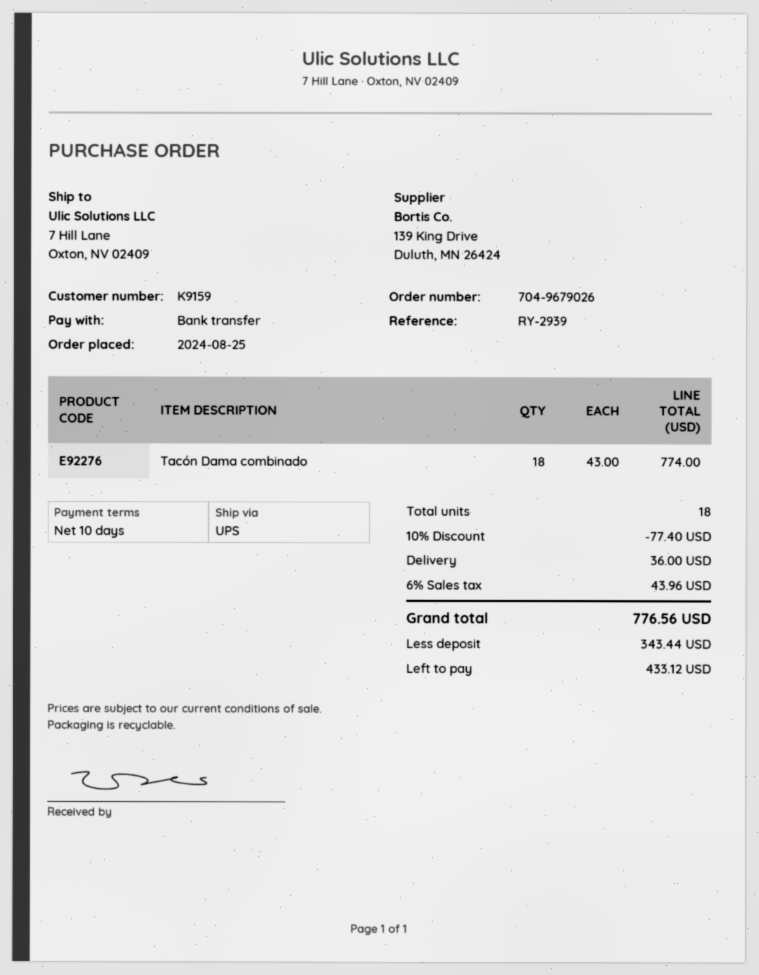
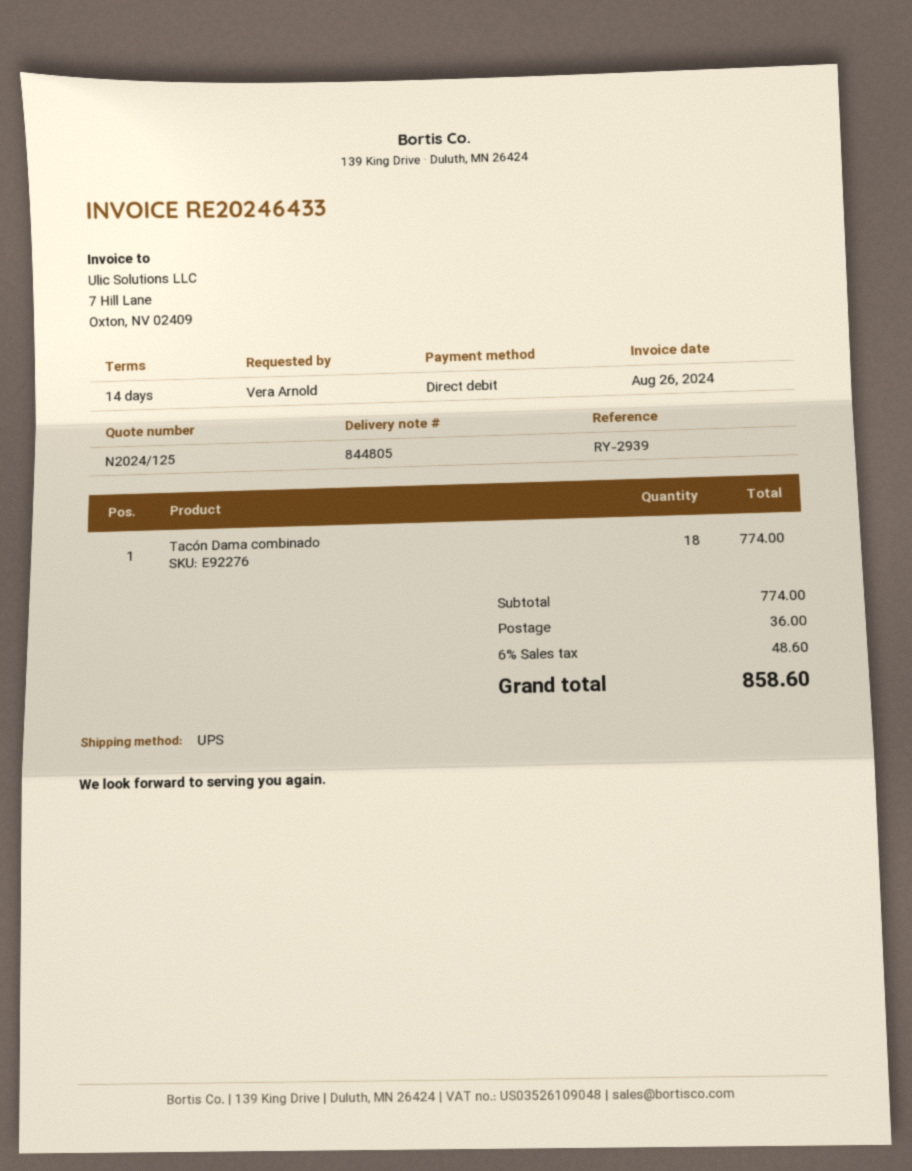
payment terms: 10 days -> 14 days
payment method: bank transfer -> direct debit
discount: 10% = 77.40 -> none
tax: 6% = 43.96 -> 6% = 48.60
total: 776.56 -> 858.60

